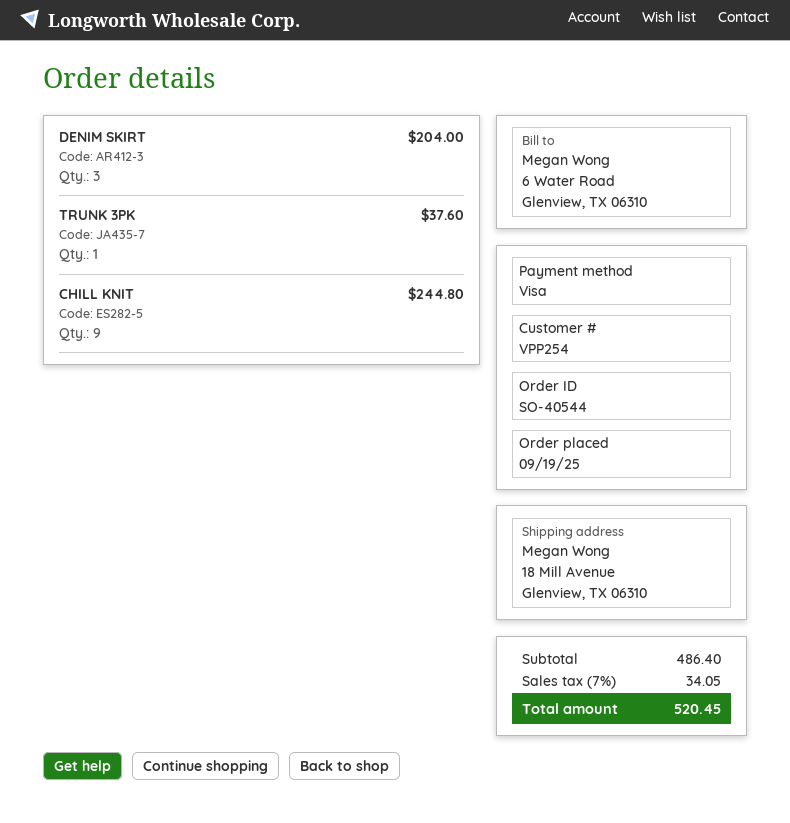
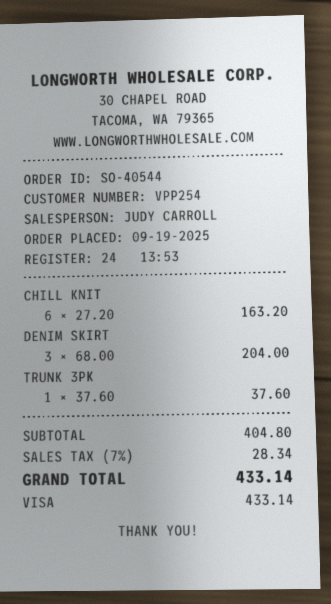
CHILL KNIT: 9 for 244.80 -> 6 for 163.20
subtotal: 486.40 -> 404.80
tax: 7% = 34.05 -> 7% = 28.34
total: 520.45 -> 433.14

